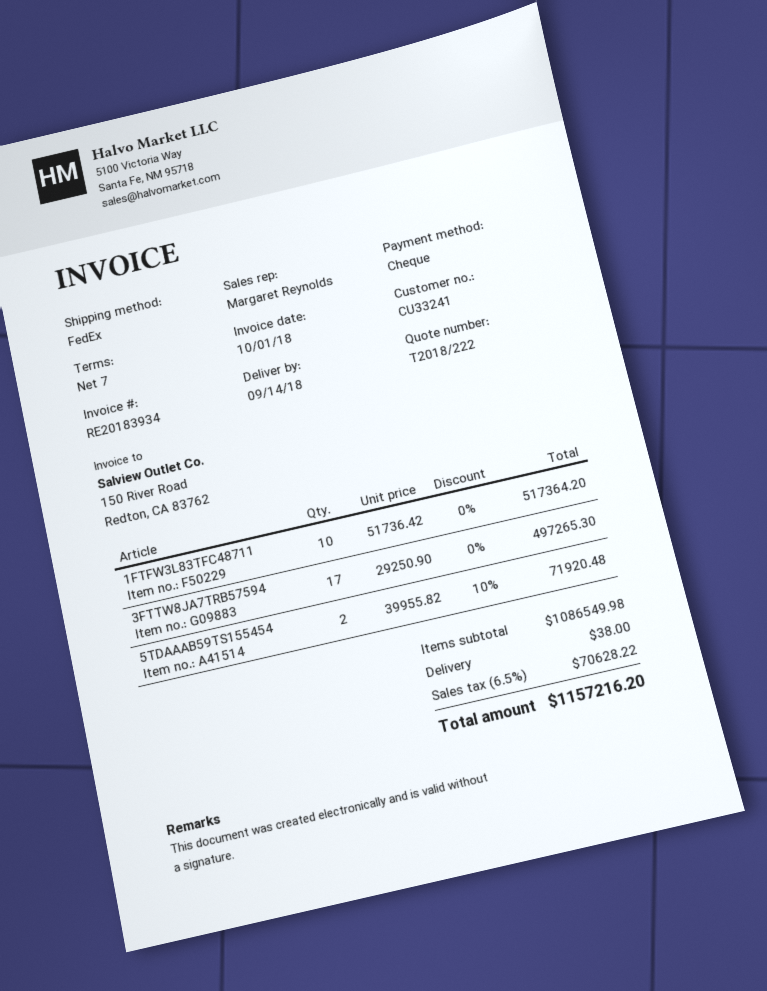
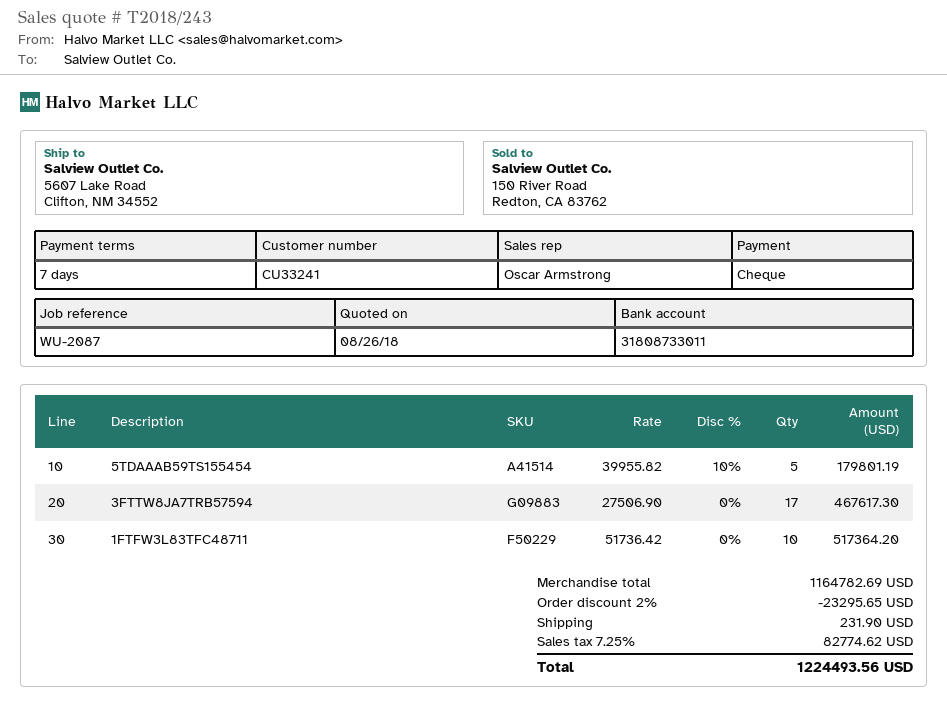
quote number: T2018/222 -> T2018/243
sales rep: Margaret Reynolds -> Oscar Armstrong
3FTTW8JA7TRB57594: 17 x 29250.90 = 497265.30 -> 17 x 27506.90 = 467617.30
5TDAAAB59TS155454: 2 x 39955.82 - 10% = 71920.48 -> 5 x 39955.82 - 10% = 179801.19
subtotal: 1086549.98 -> 1164782.69
discount: none -> 2% = 23295.65
shipping: 38.00 -> 231.90
tax: 6.5% = 70628.22 -> 7.25% = 82774.62
total: 1157216.20 -> 1224493.56

